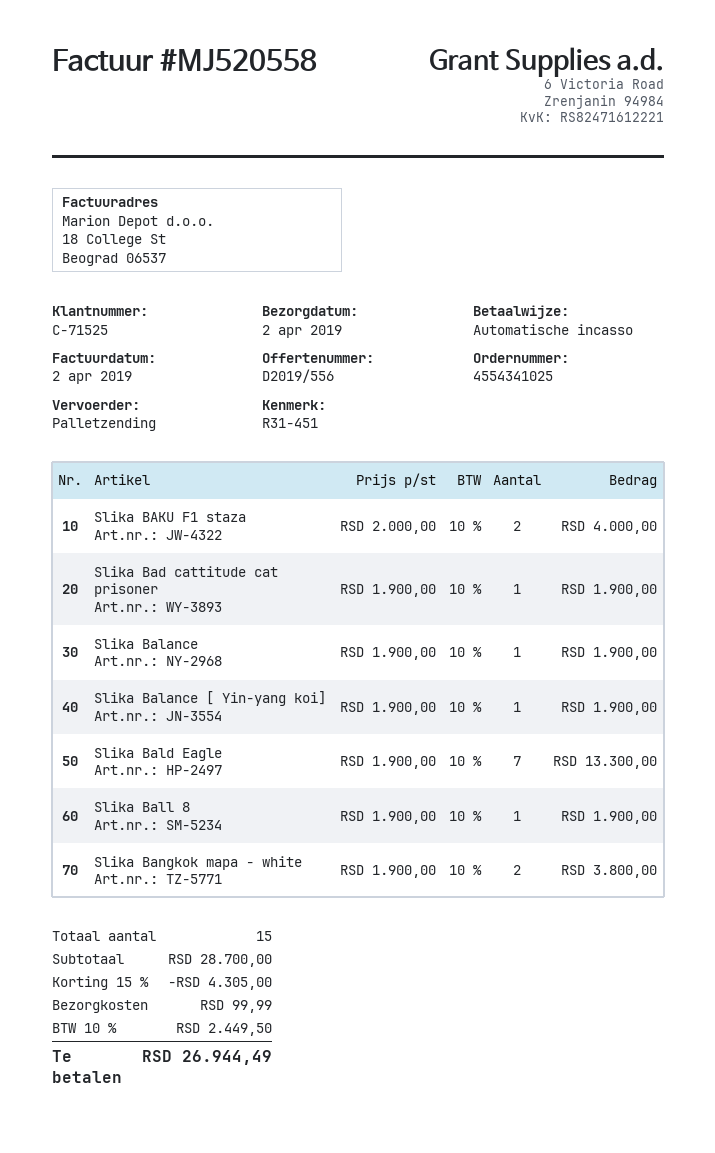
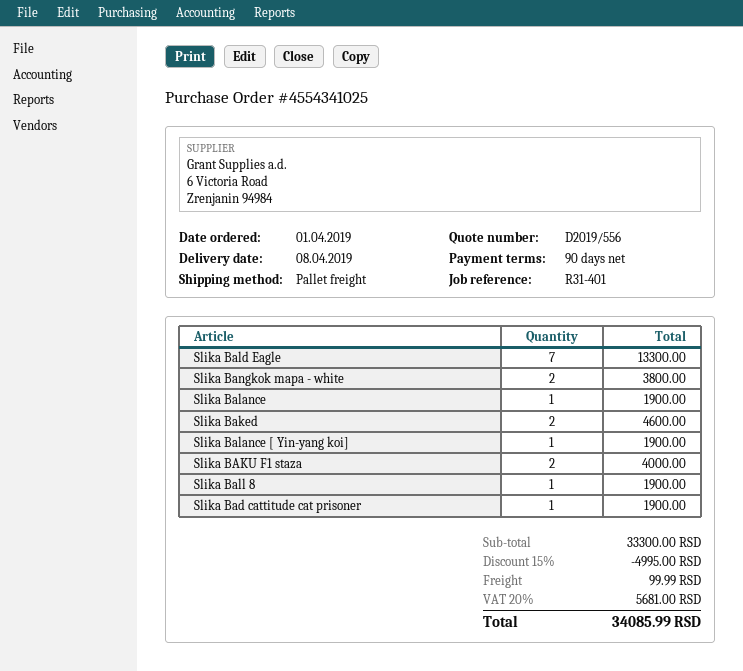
delivery date: 2019-04-02 -> 2019-04-08
reference: R31-451 -> R31-401
Slika Baked: none -> 2 for 4600.00
subtotal: 28700.00 -> 33300.00
discount: 15% = 4305.00 -> 15% = 4995.00
tax: 10% = 2449.50 -> 20% = 5681.00
total: 26944.49 -> 34085.99

